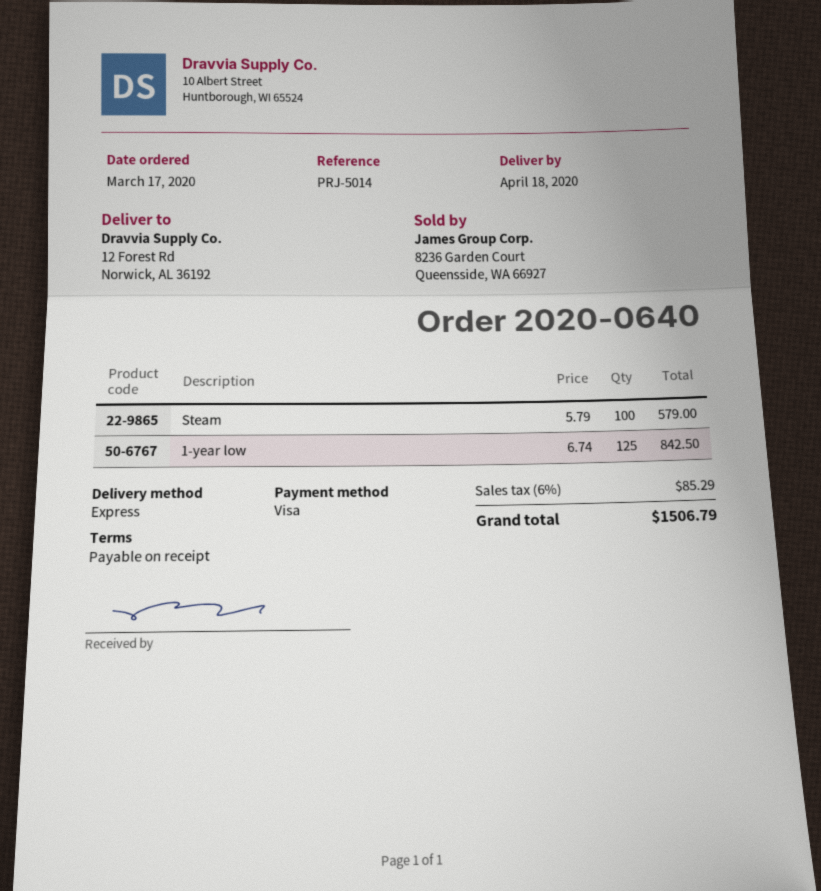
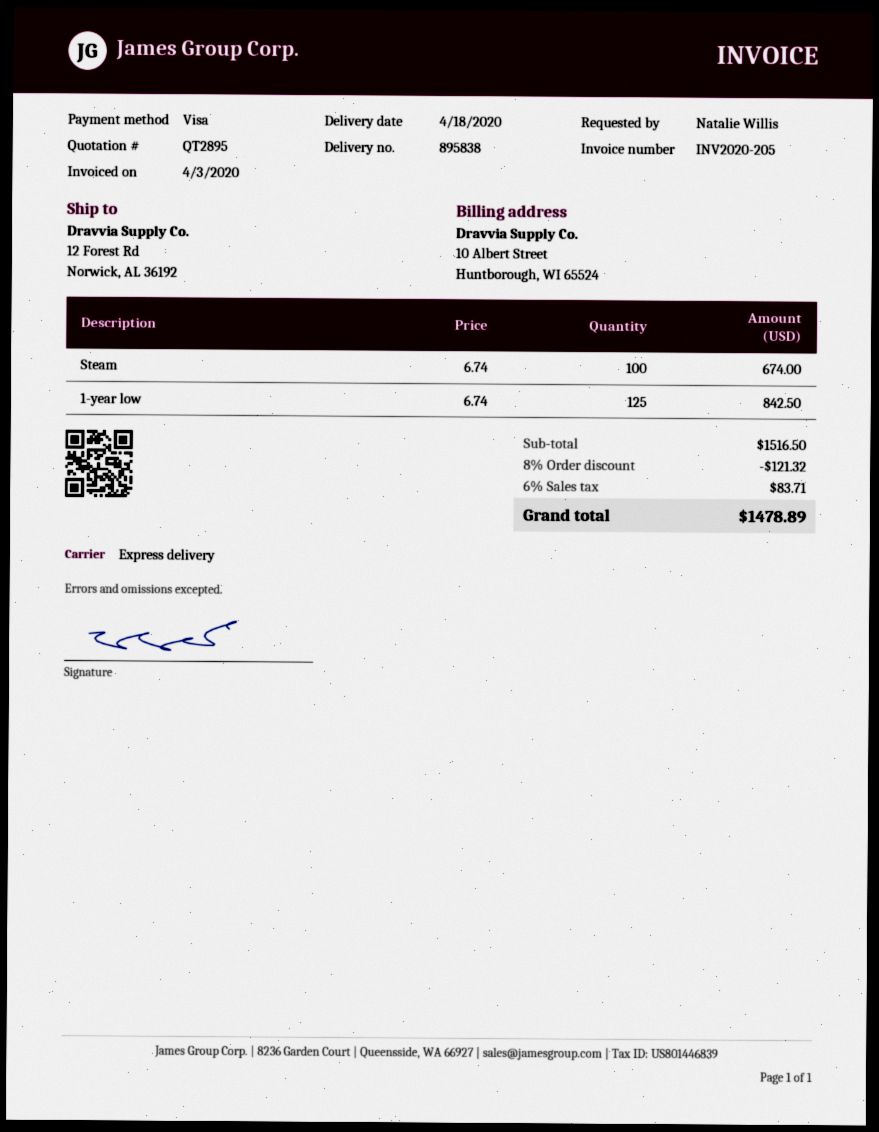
Steam: 100 x 5.79 = 579.00 -> 100 x 6.74 = 674.00
discount: none -> 8% = 121.32
tax: 6% = 85.29 -> 6% = 83.71
total: 1506.79 -> 1478.89

